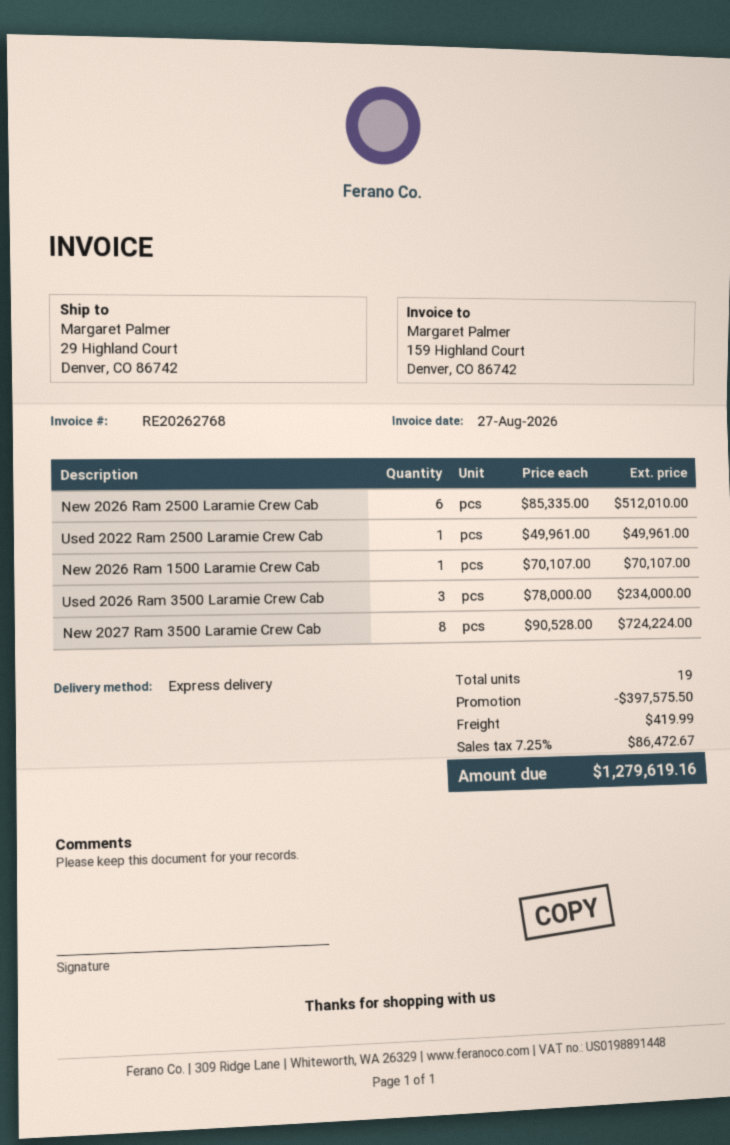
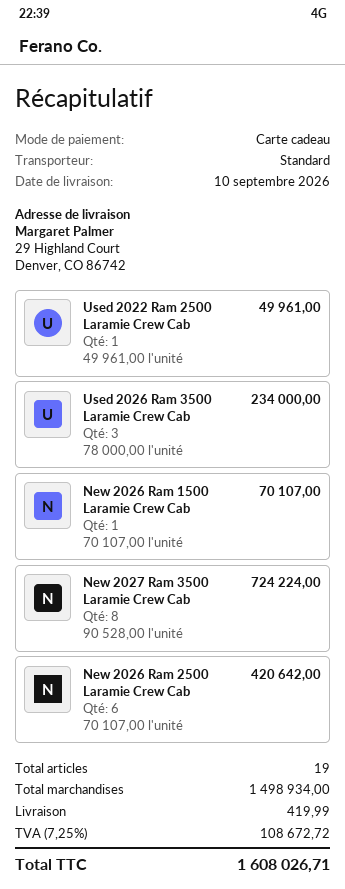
shipping method: express -> standard
New 2026 Ram 2500 Laramie Crew Cab: 6 x 85335.00 = 512010.00 -> 6 x 70107.00 = 420642.00
discount: 397575.50 -> none
tax: 7.25% = 86472.67 -> 7.25% = 108672.72
total: 1279619.16 -> 1608026.71

